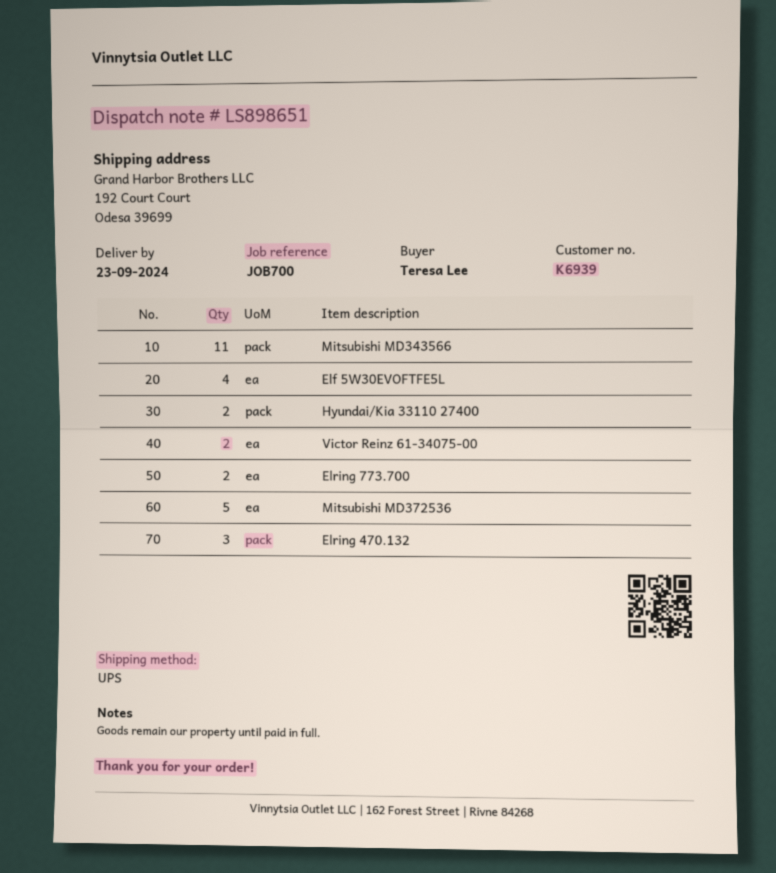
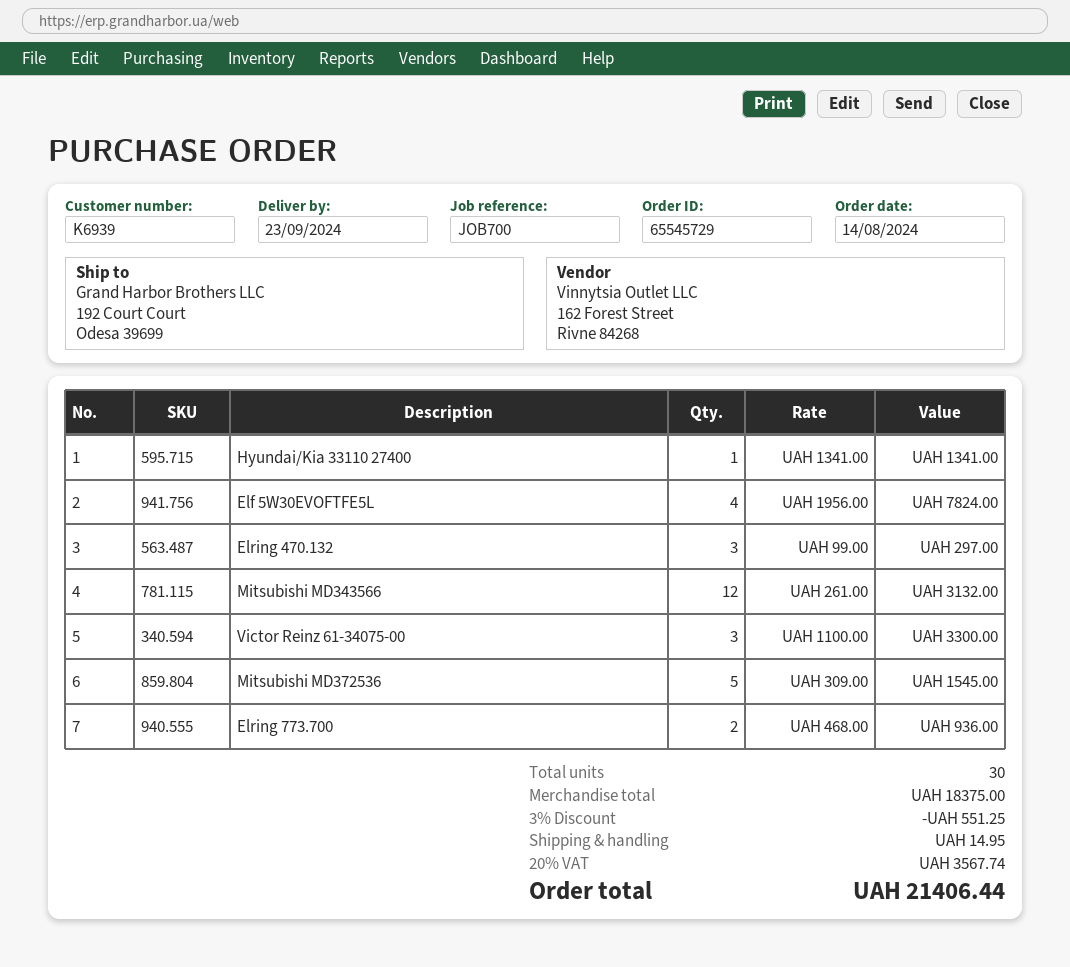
Mitsubishi MD343566: 11 -> 12
Hyundai/Kia 33110 27400: 2 -> 1
Victor Reinz 61-34075-00: 2 -> 3

